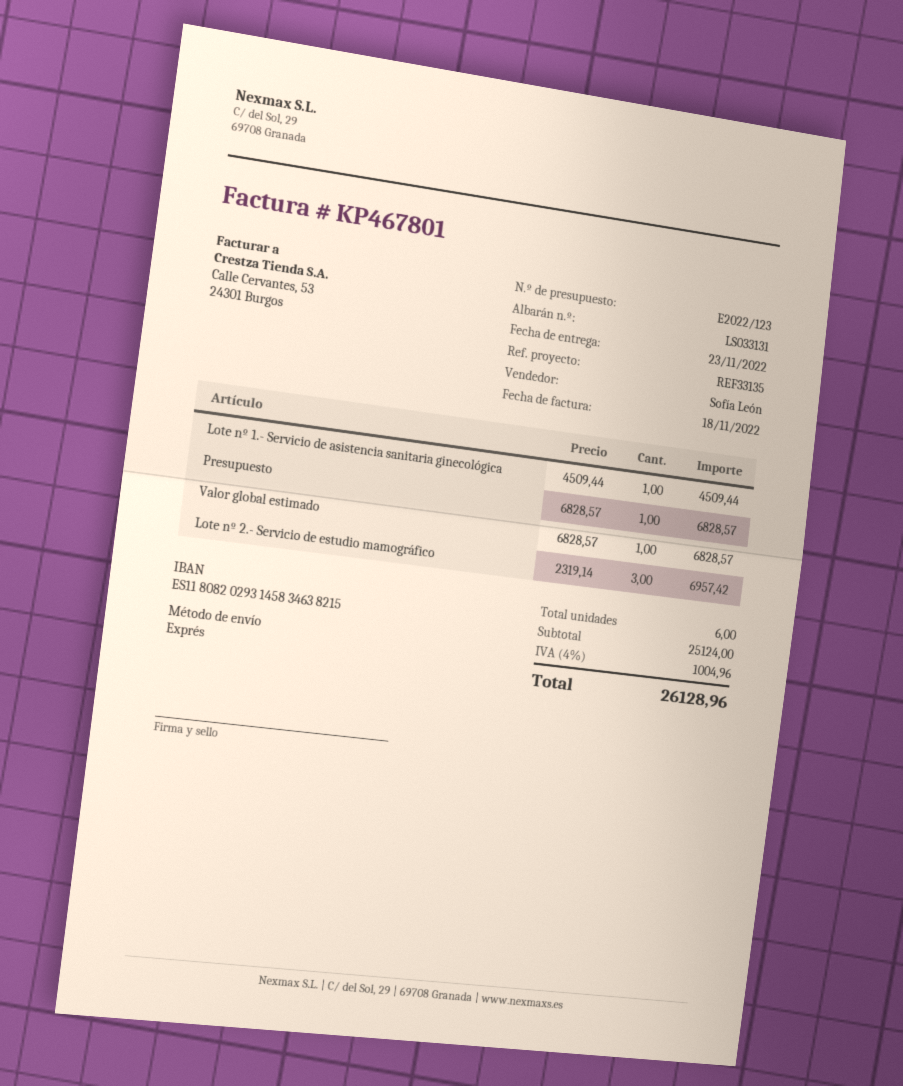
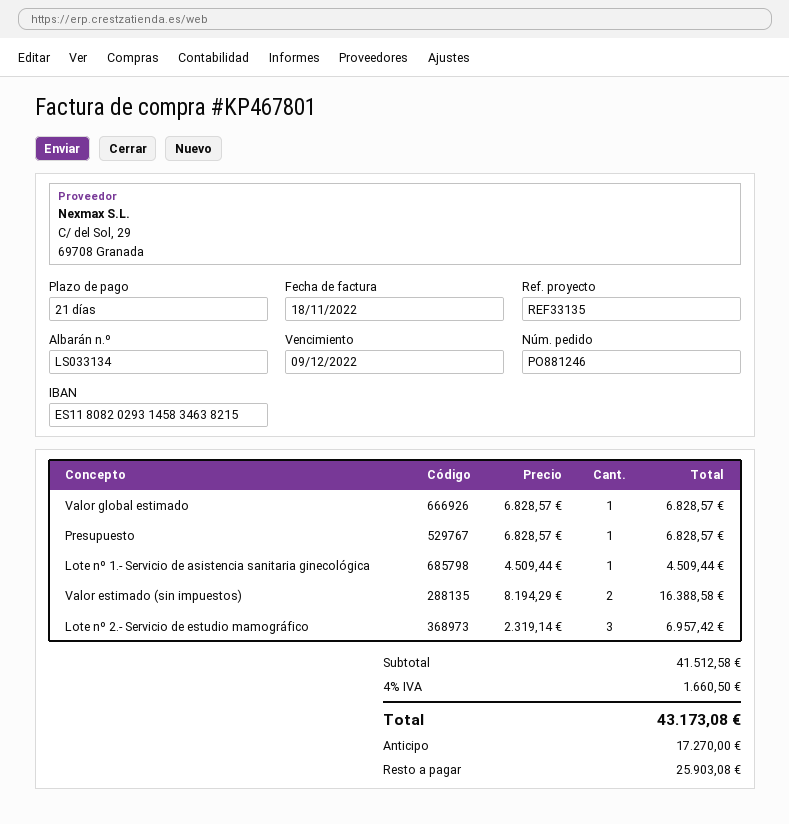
delivery note number: LS033131 -> LS033134
Valor estimado (sin impuestos): none -> 2 x 8194.29 = 16388.58
subtotal: 25124.00 -> 41512.58
tax: 4% = 1004.96 -> 4% = 1660.50
total: 26128.96 -> 43173.08

